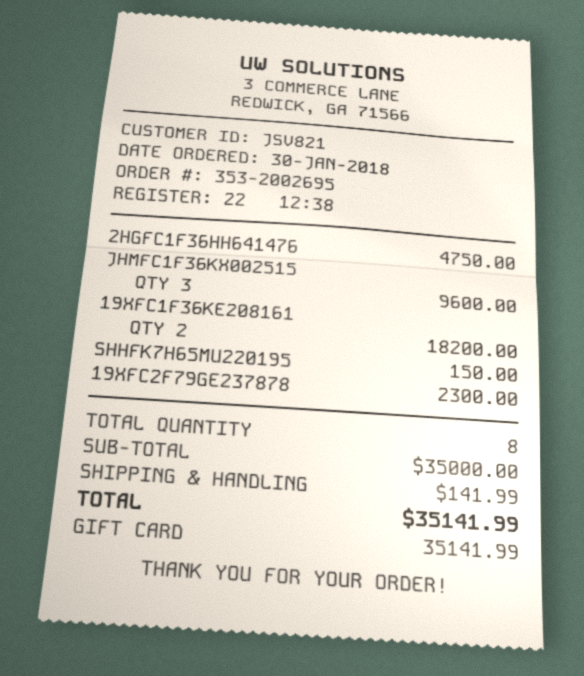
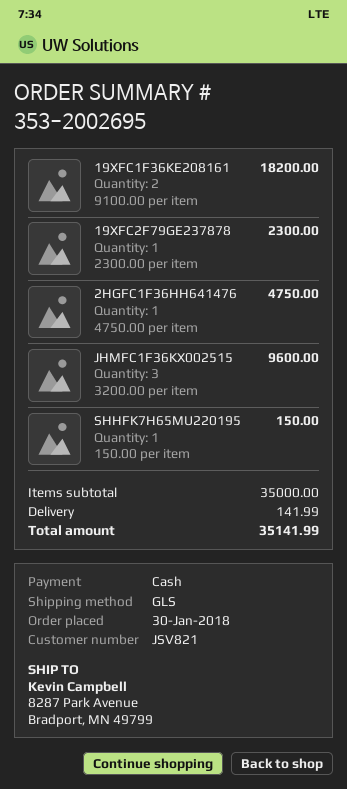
payment method: gift card -> cash

